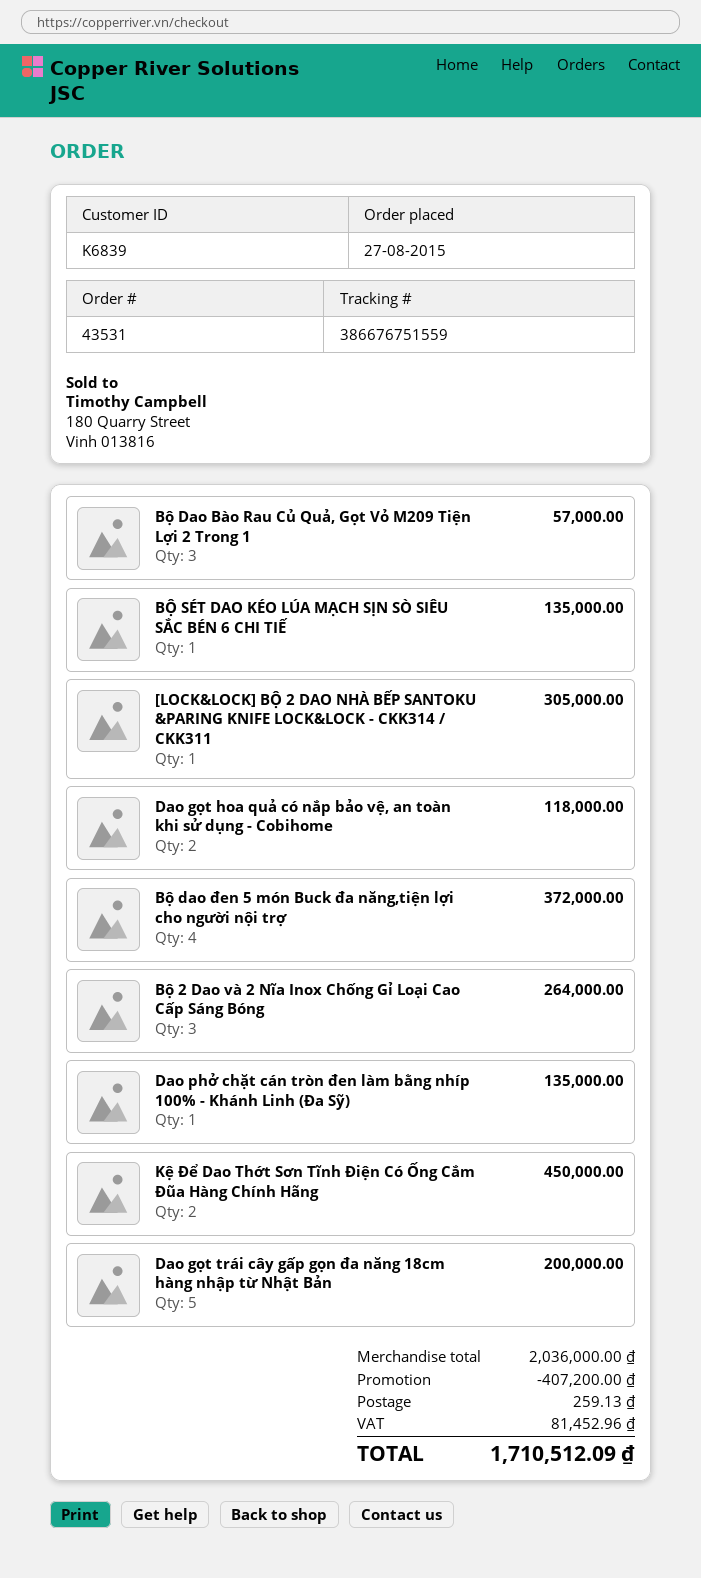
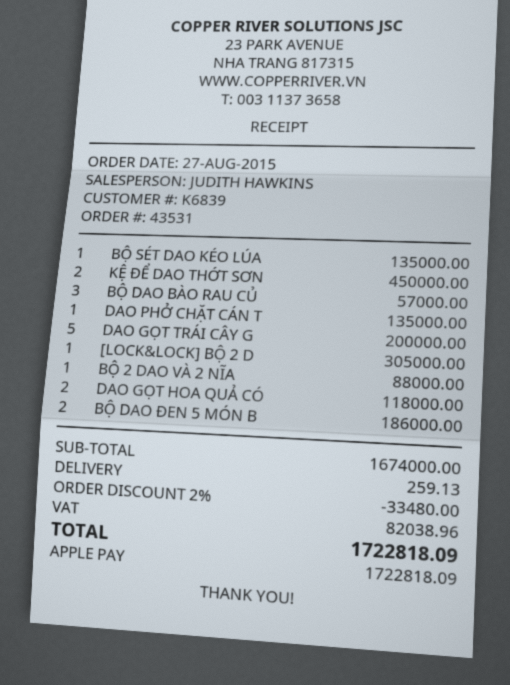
Bộ dao đen 5 món Buck đa năng,tiện lợi cho người nội trợ: 4 for 372000.00 -> 2 for 186000.00
Bộ 2 Dao và 2 Nĩa Inox Chống Gỉ Loại Cao Cấp Sáng Bóng: 3 for 264000.00 -> 1 for 88000.00
subtotal: 2036000.00 -> 1674000.00
discount: 407200.00 -> 33480.00
tax: 81452.96 -> 82038.96
total: 1710512.09 -> 1722818.09

